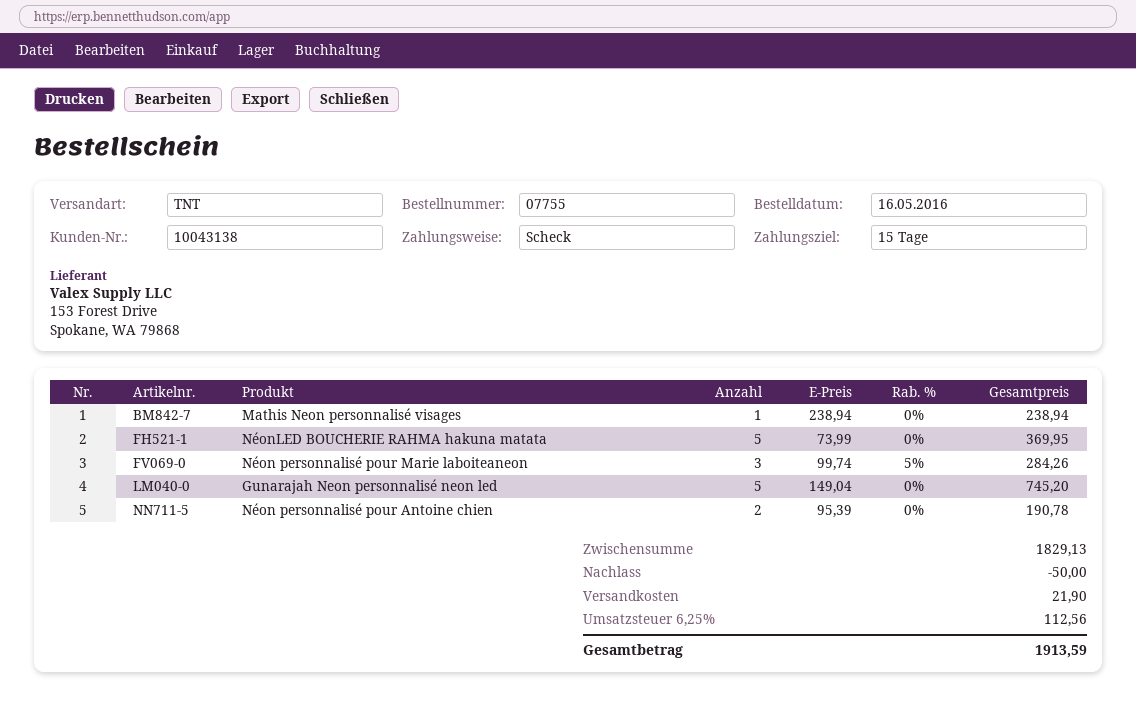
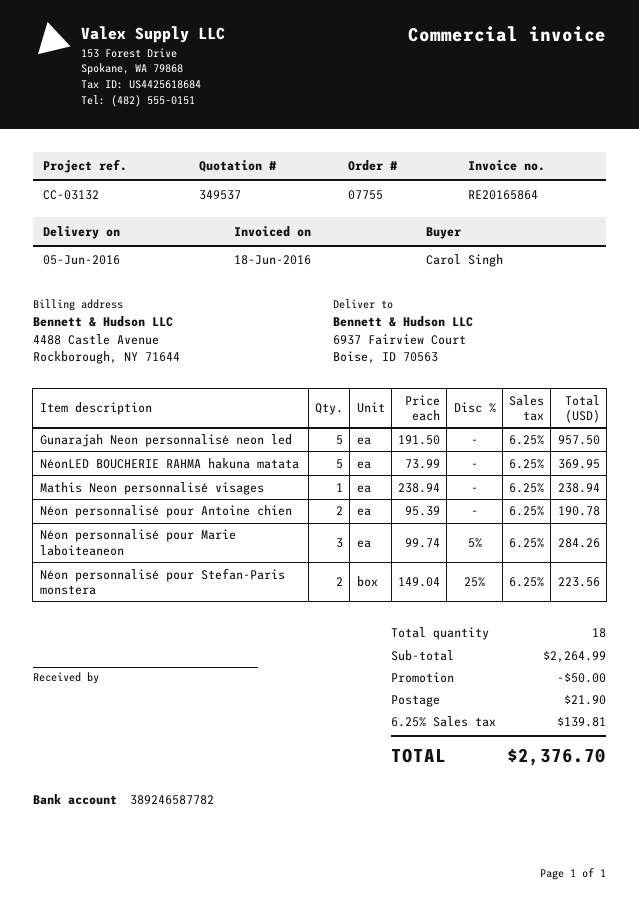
Gunarajah Neon personnalisé neon led: 5 x 149.04 = 745.20 -> 5 x 191.50 = 957.50
Néon personnalisé pour Stefan-Paris monstera: none -> 2 x 149.04 - 25% = 223.56
subtotal: 1829.13 -> 2264.99
tax: 6.25% = 112.56 -> 6.25% = 139.81
total: 1913.59 -> 2376.70

